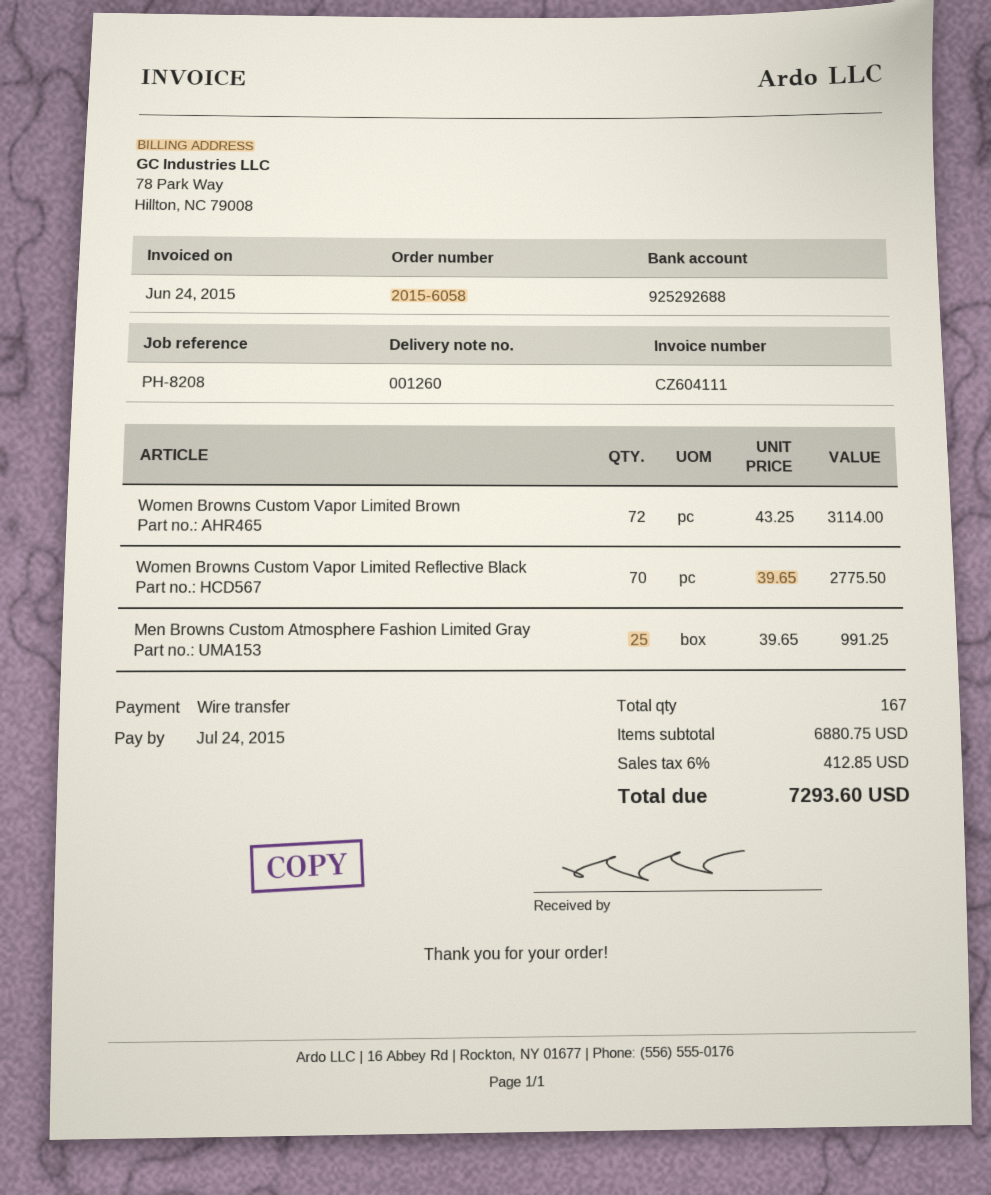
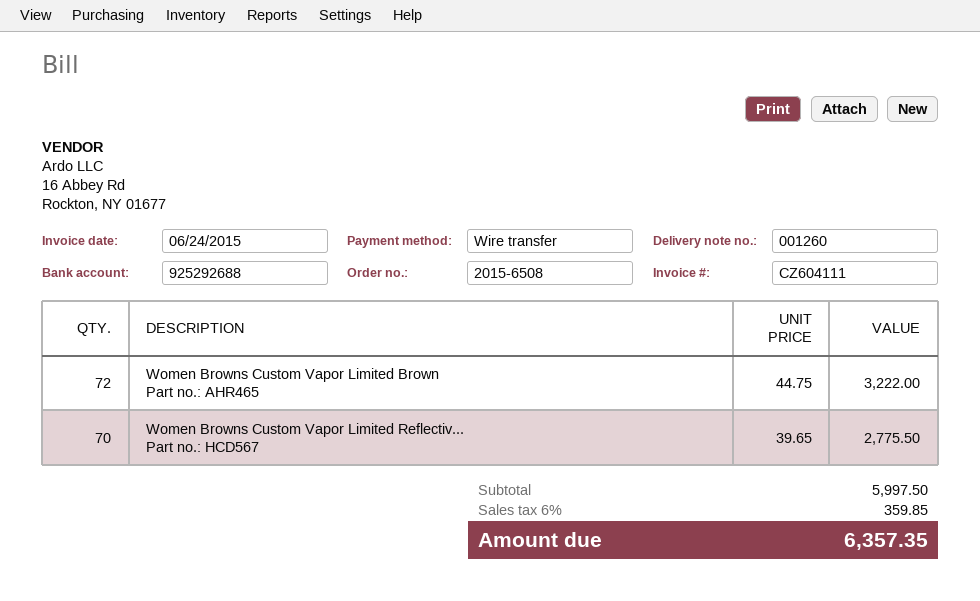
order number: 2015-6058 -> 2015-6508
Women Browns Custom Vapor Limited Brown: 72 x 43.25 = 3114.00 -> 72 x 44.75 = 3222.00
Men Browns Custom Atmosphere Fashion Limited Gray: 25 x 39.65 = 991.25 -> none
subtotal: 6880.75 -> 5997.50
tax: 6% = 412.85 -> 6% = 359.85
total: 7293.60 -> 6357.35

